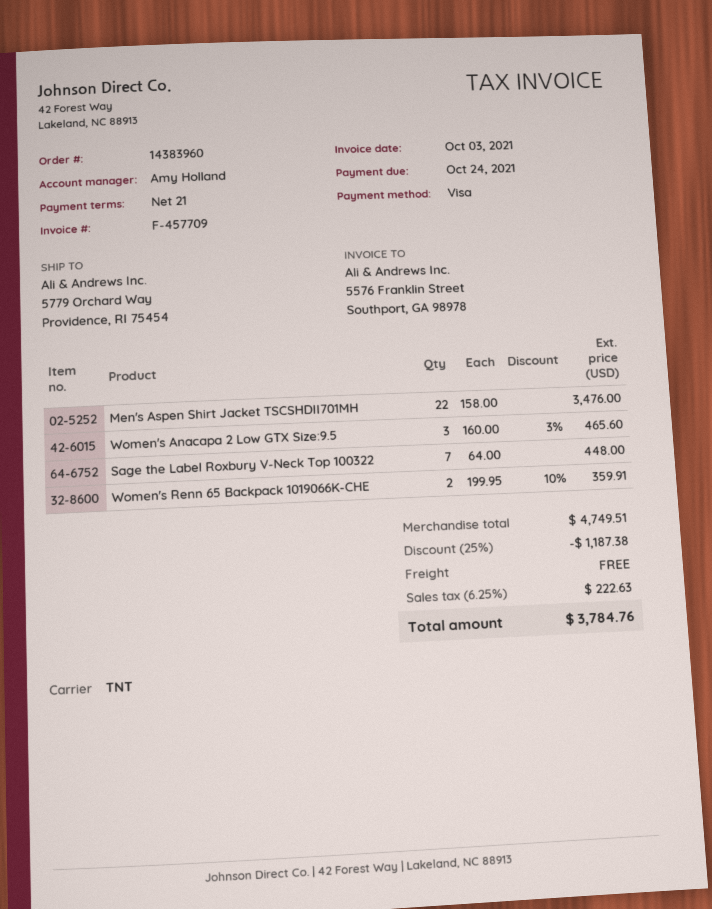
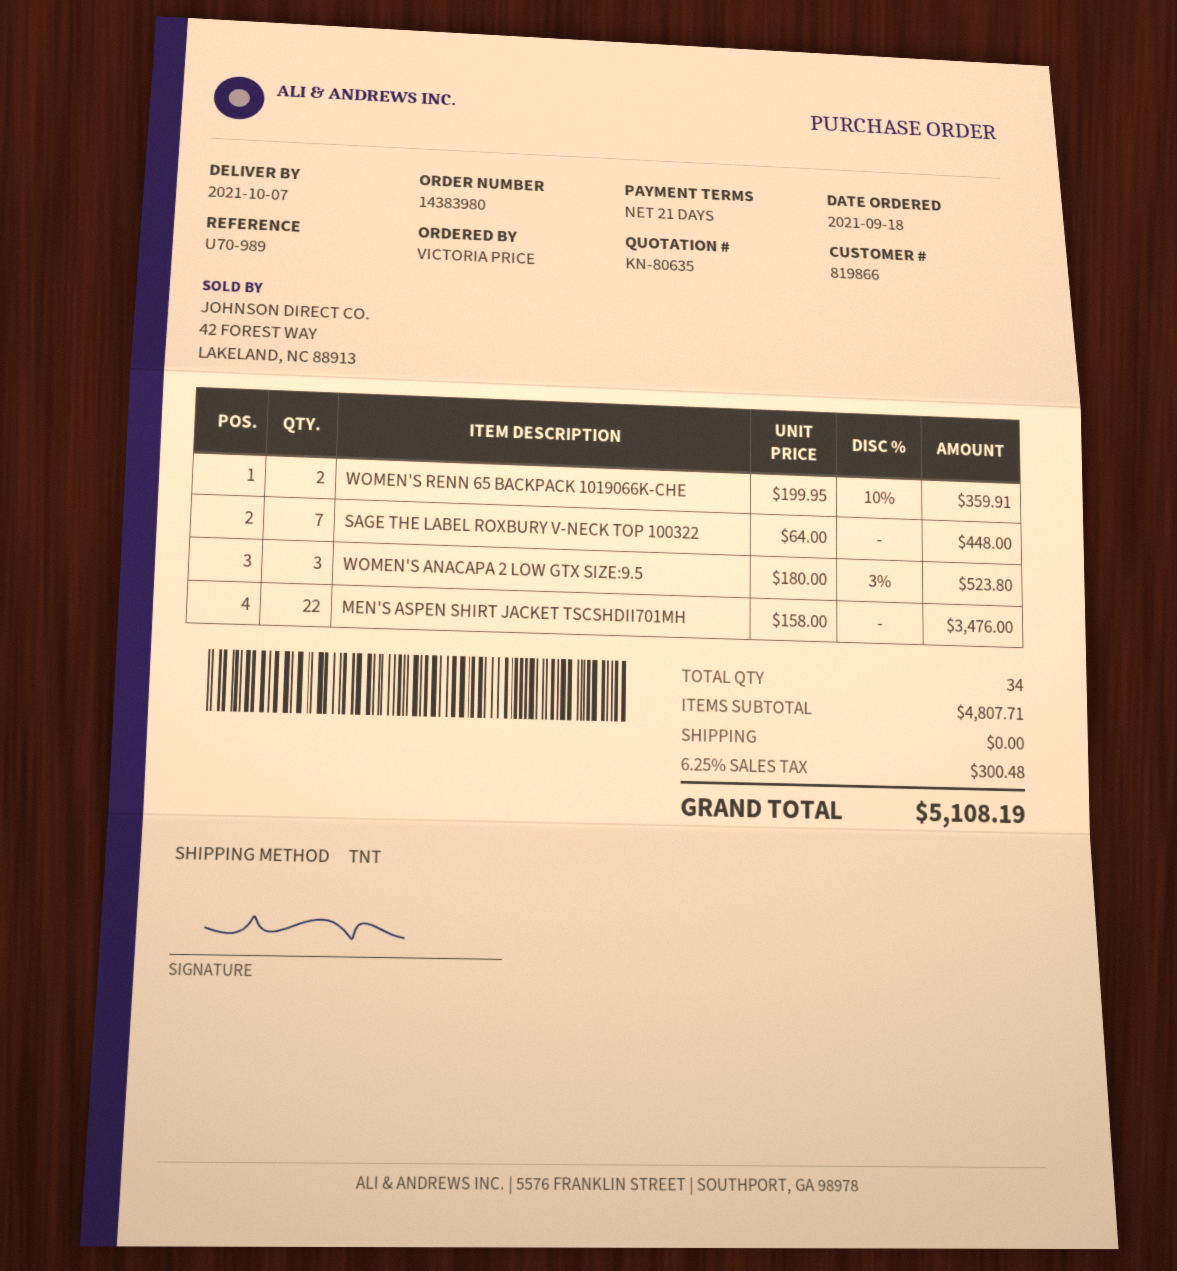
order number: 14383960 -> 14383980
Women's Anacapa 2 Low GTX Size:9.5: 3 x 160.00 - 3% = 465.60 -> 3 x 180.00 - 3% = 523.80
subtotal: 4749.51 -> 4807.71
discount: 25% = 1187.38 -> none
tax: 6.25% = 222.63 -> 6.25% = 300.48
total: 3784.76 -> 5108.19

